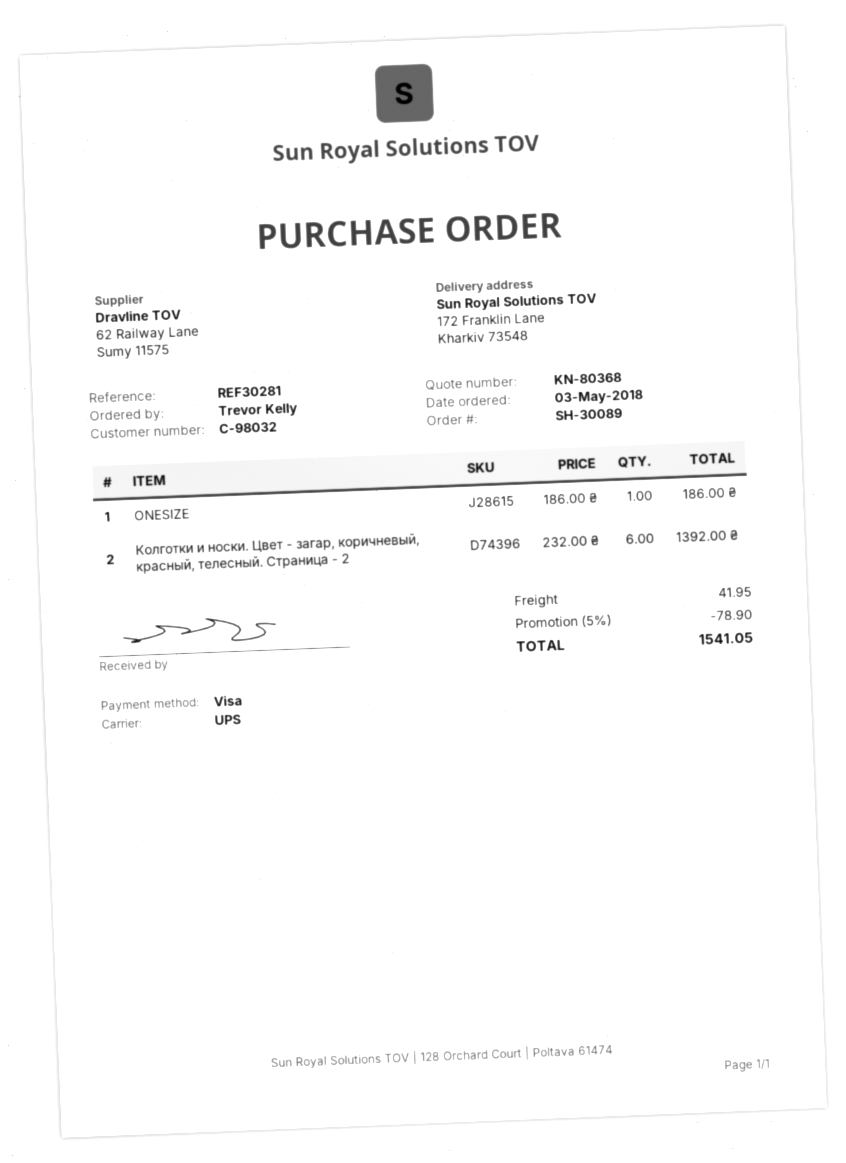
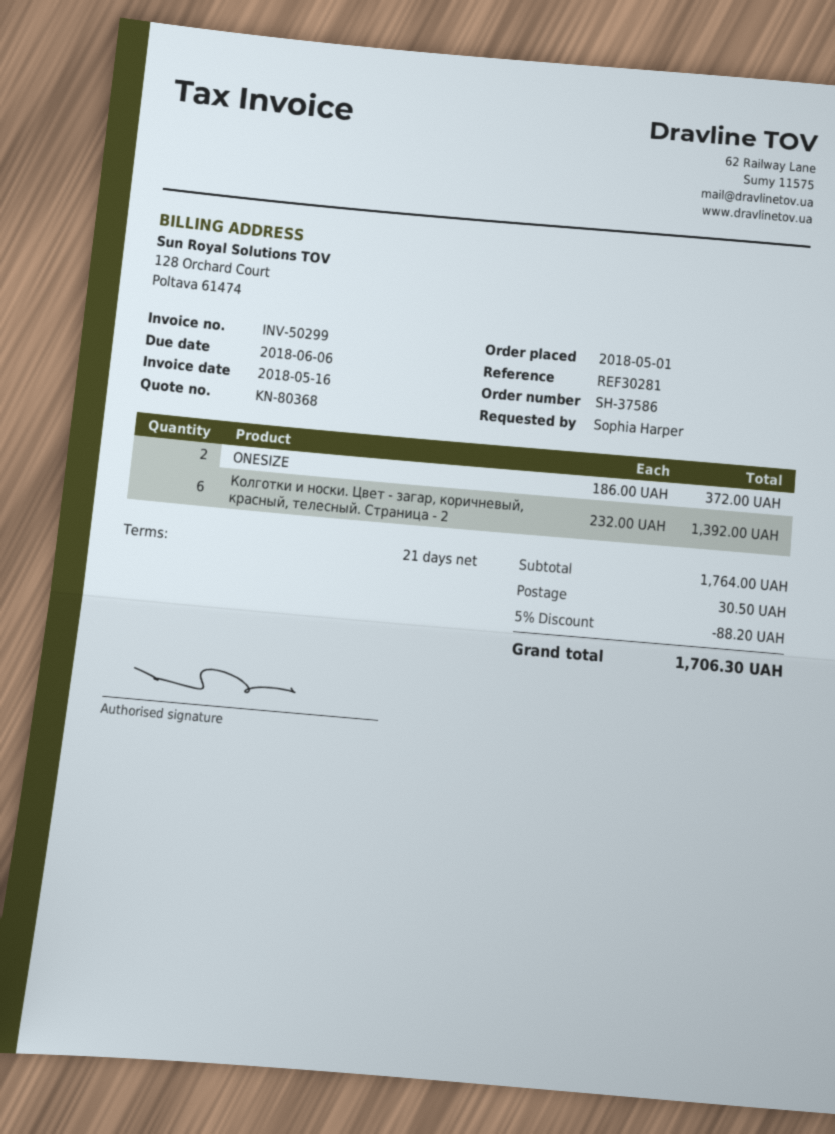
order number: SH-30089 -> SH-37586
order date: 2018-05-03 -> 2018-05-01
ordered by: Trevor Kelly -> Sophia Harper
ONESIZE: 1 x 186.00 = 186.00 -> 2 x 186.00 = 372.00
discount: 5% = 78.90 -> 5% = 88.20
shipping: 41.95 -> 30.50
total: 1541.05 -> 1706.30

